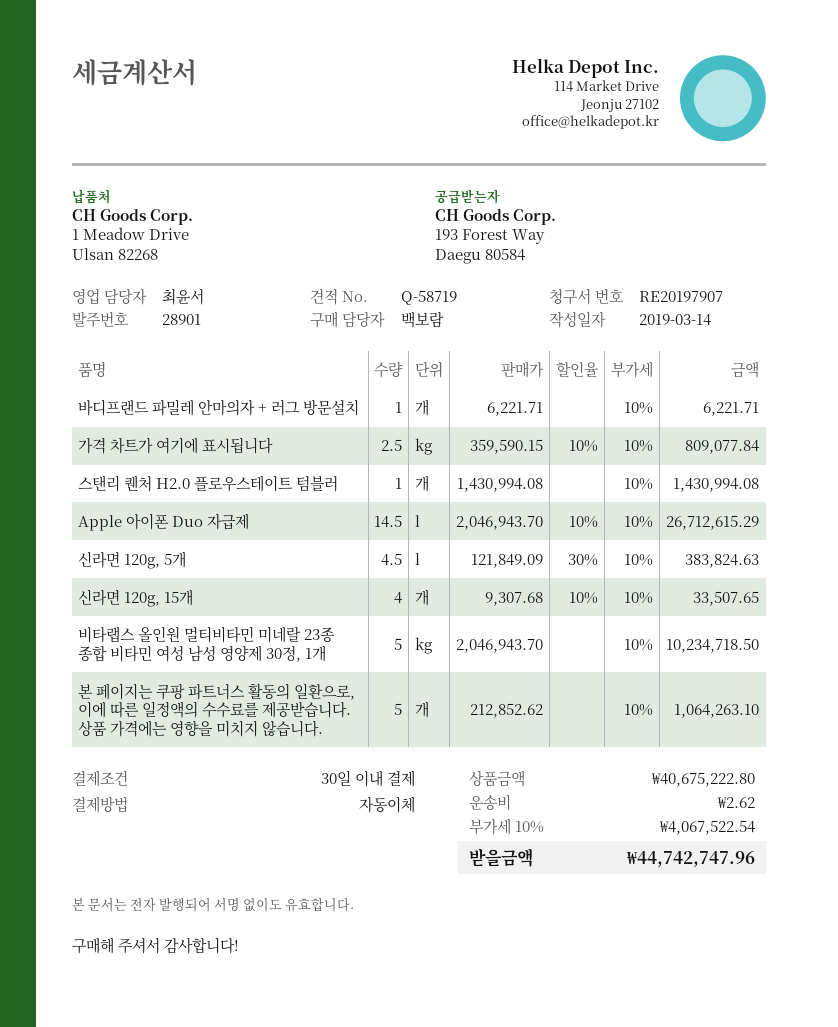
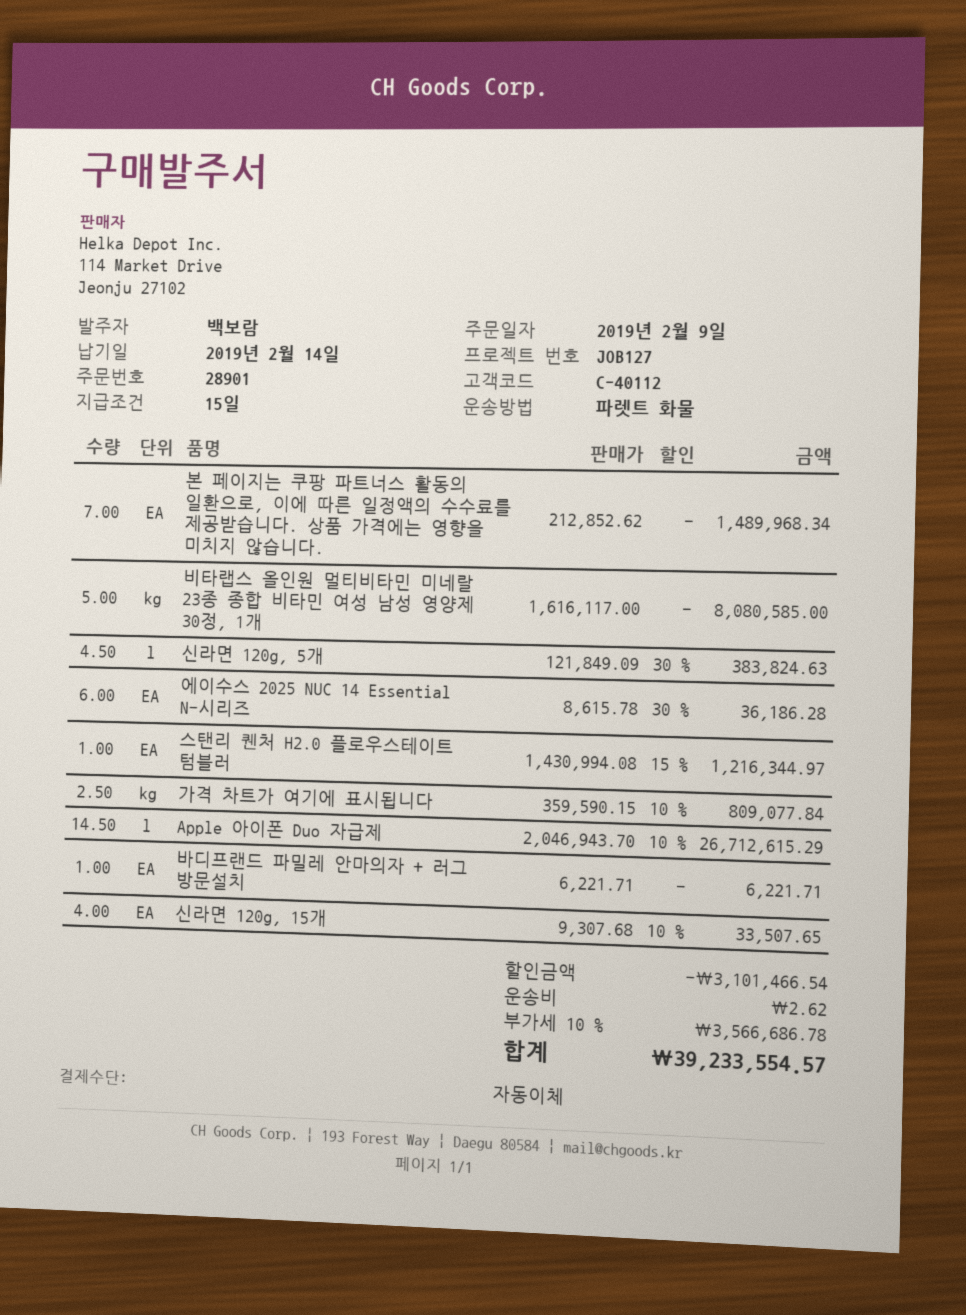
payment terms: 30 days -> 15 days
스탠리 퀜처 H2.0 플로우스테이트 텀블러: 1 x 1430994.08 = 1430994.08 -> 1 x 1430994.08 - 15% = 1216344.97
비타랩스 올인원 멀티비타민 미네랄 23종 종합 비타민 여성 남성 영양제 30정, 1개: 5 x 2046943.70 = 10234718.50 -> 5 x 1616117.00 = 8080585.00
본 페이지는 쿠팡 파트너스 활동의 일환으로, 이에 따른 일정액의 수수료를 제공받습니다. 상품 가격에는 영향을 미치지 않습니다.: 5 x 212852.62 = 1064263.10 -> 7 x 212852.62 = 1489968.34
에이수스 2025 NUC 14 Essential N-시리즈: none -> 6 x 8615.78 - 30% = 36186.28
discount: none -> 3101466.54
tax: 10% = 4067522.54 -> 10% = 3566686.78
total: 44742747.96 -> 39233554.57

